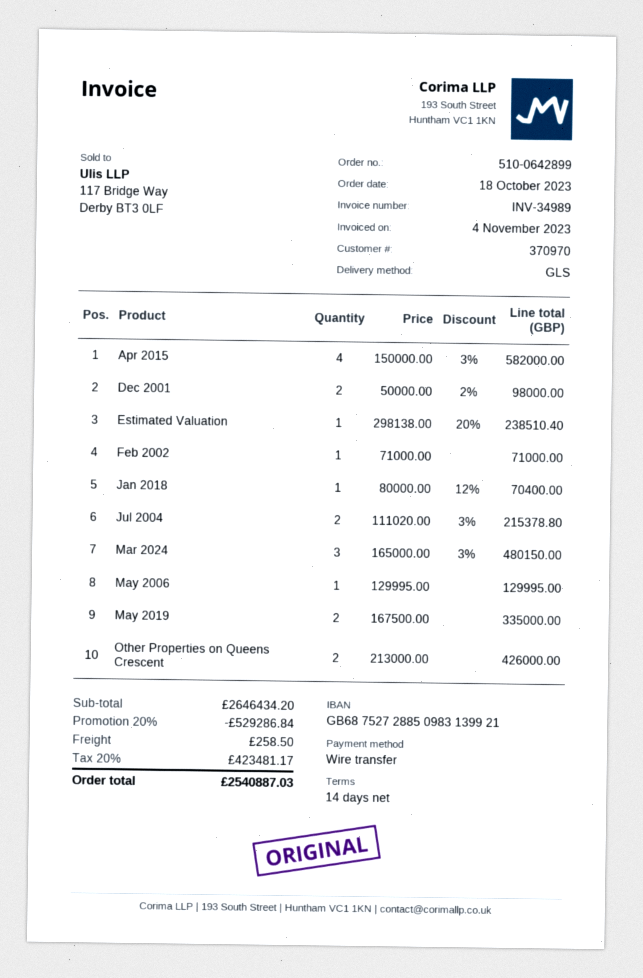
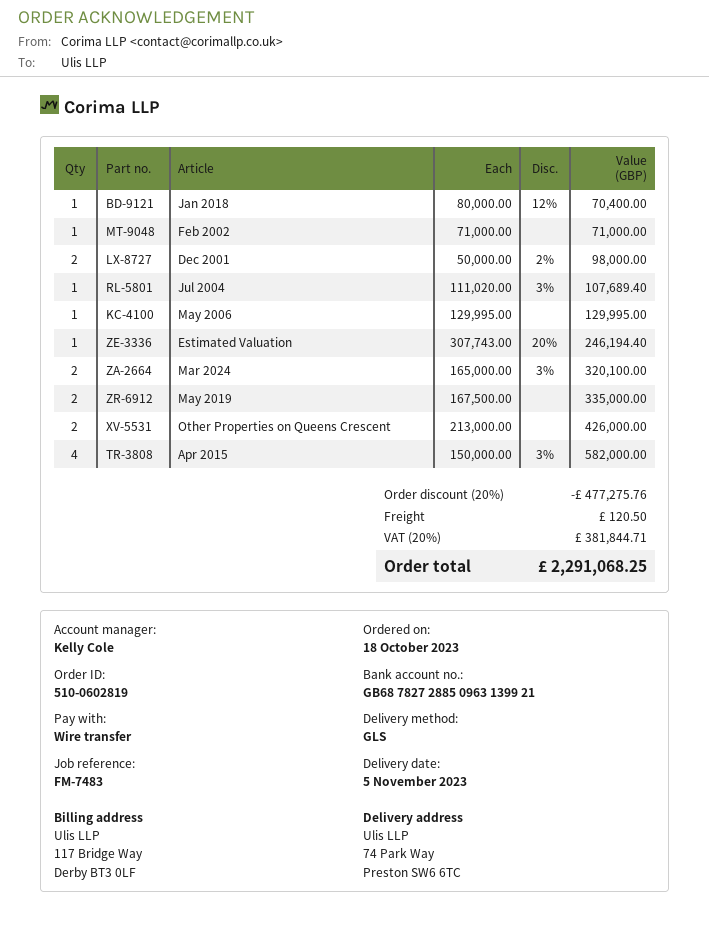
order number: 510-0642899 -> 510-0602819
bank account: GB68752728850983139921 -> GB68782728850963139921
Estimated Valuation: 1 x 298138.00 - 20% = 238510.40 -> 1 x 307743.00 - 20% = 246194.40
Jul 2004: 2 x 111020.00 - 3% = 215378.80 -> 1 x 111020.00 - 3% = 107689.40
Mar 2024: 3 x 165000.00 - 3% = 480150.00 -> 2 x 165000.00 - 3% = 320100.00
discount: 20% = 529286.84 -> 20% = 477275.76
shipping: 258.50 -> 120.50
tax: 20% = 423481.17 -> 20% = 381844.71
total: 2540887.03 -> 2291068.25

